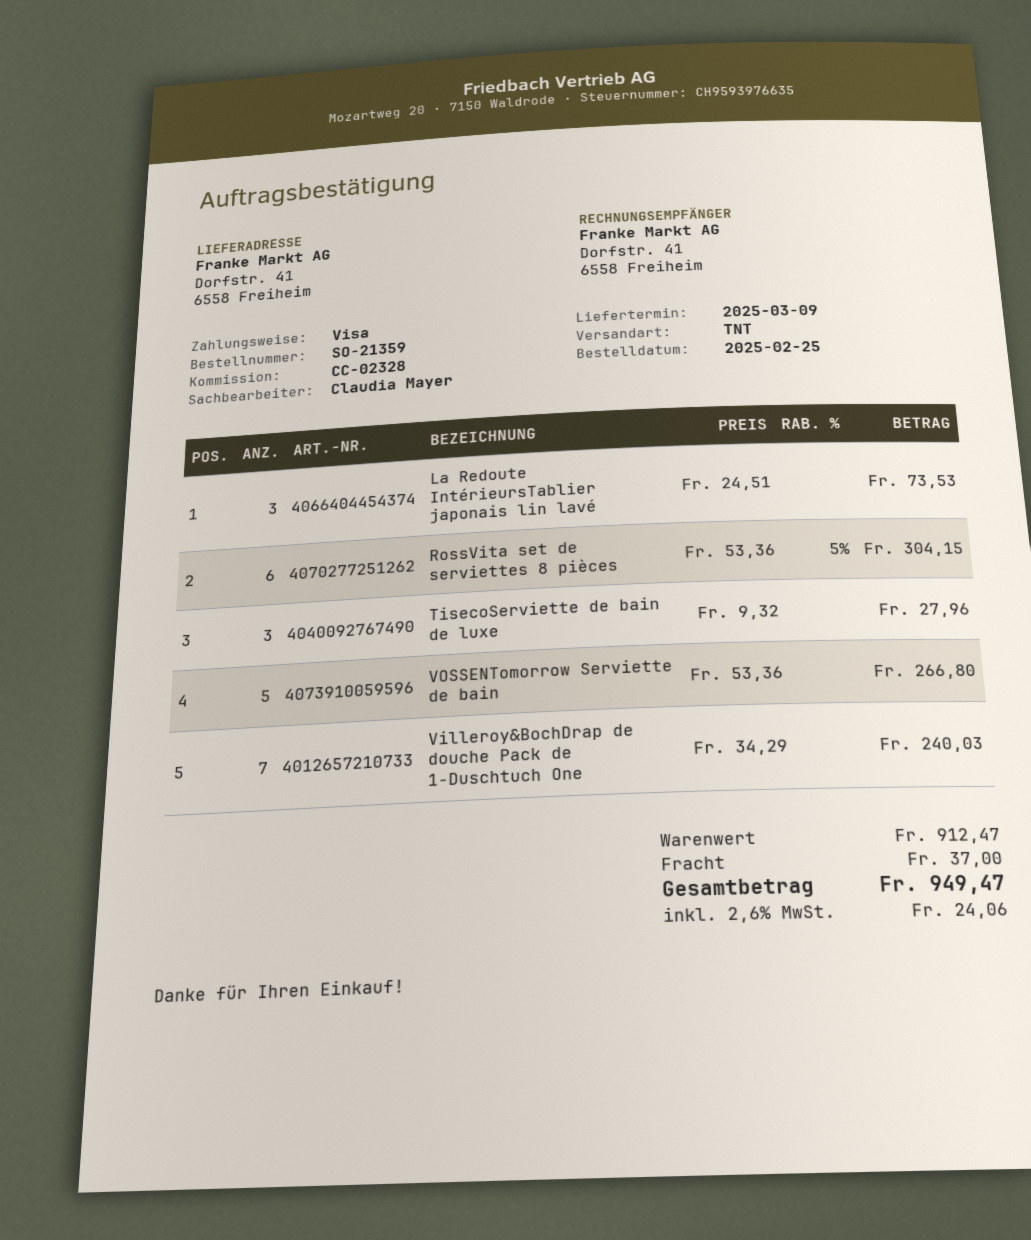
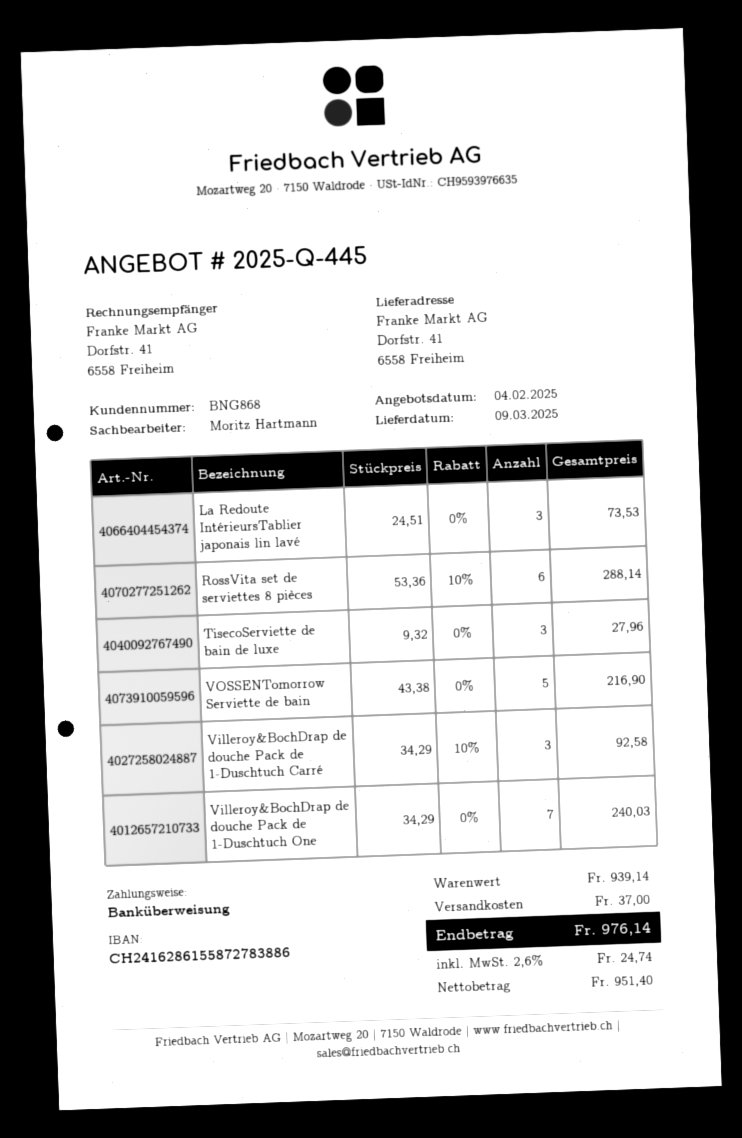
sales rep: Claudia Mayer -> Moritz Hartmann
payment method: Visa -> bank transfer
RossVita set de serviettes 8 pièces: 6 x 53.36 - 5% = 304.15 -> 6 x 53.36 - 10% = 288.14
VOSSENTomorrow Serviette de bain: 5 x 53.36 = 266.80 -> 5 x 43.38 = 216.90
Villeroy&BochDrap de douche Pack de 1-Duschtuch Carré: none -> 3 x 34.29 - 10% = 92.58
subtotal: 912.47 -> 939.14
tax: 2.6% = 24.06 -> 2.6% = 24.74
total: 949.47 -> 976.14

